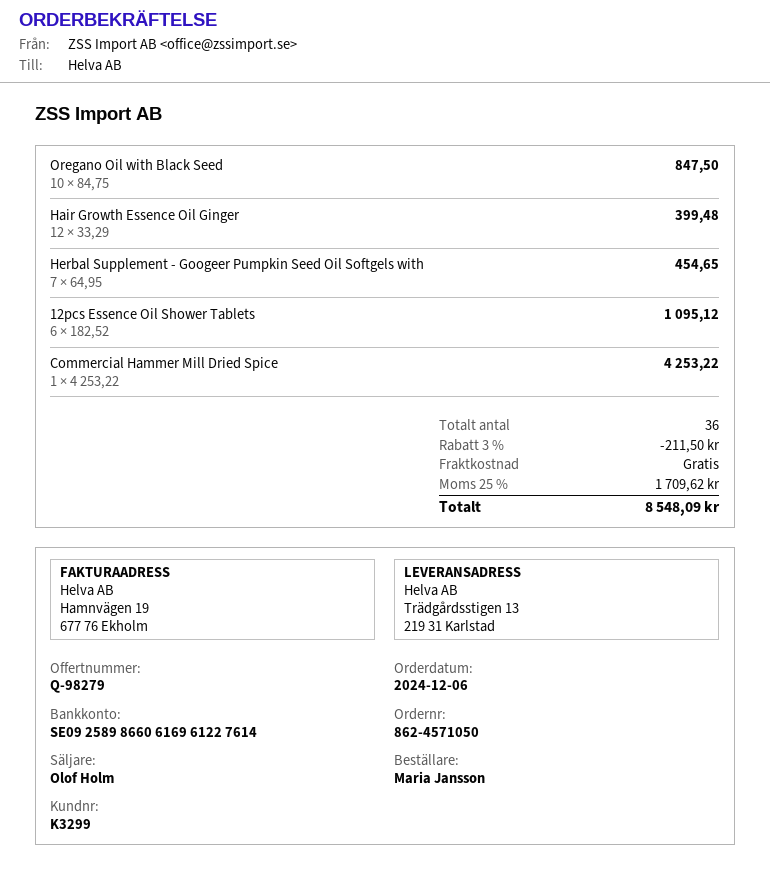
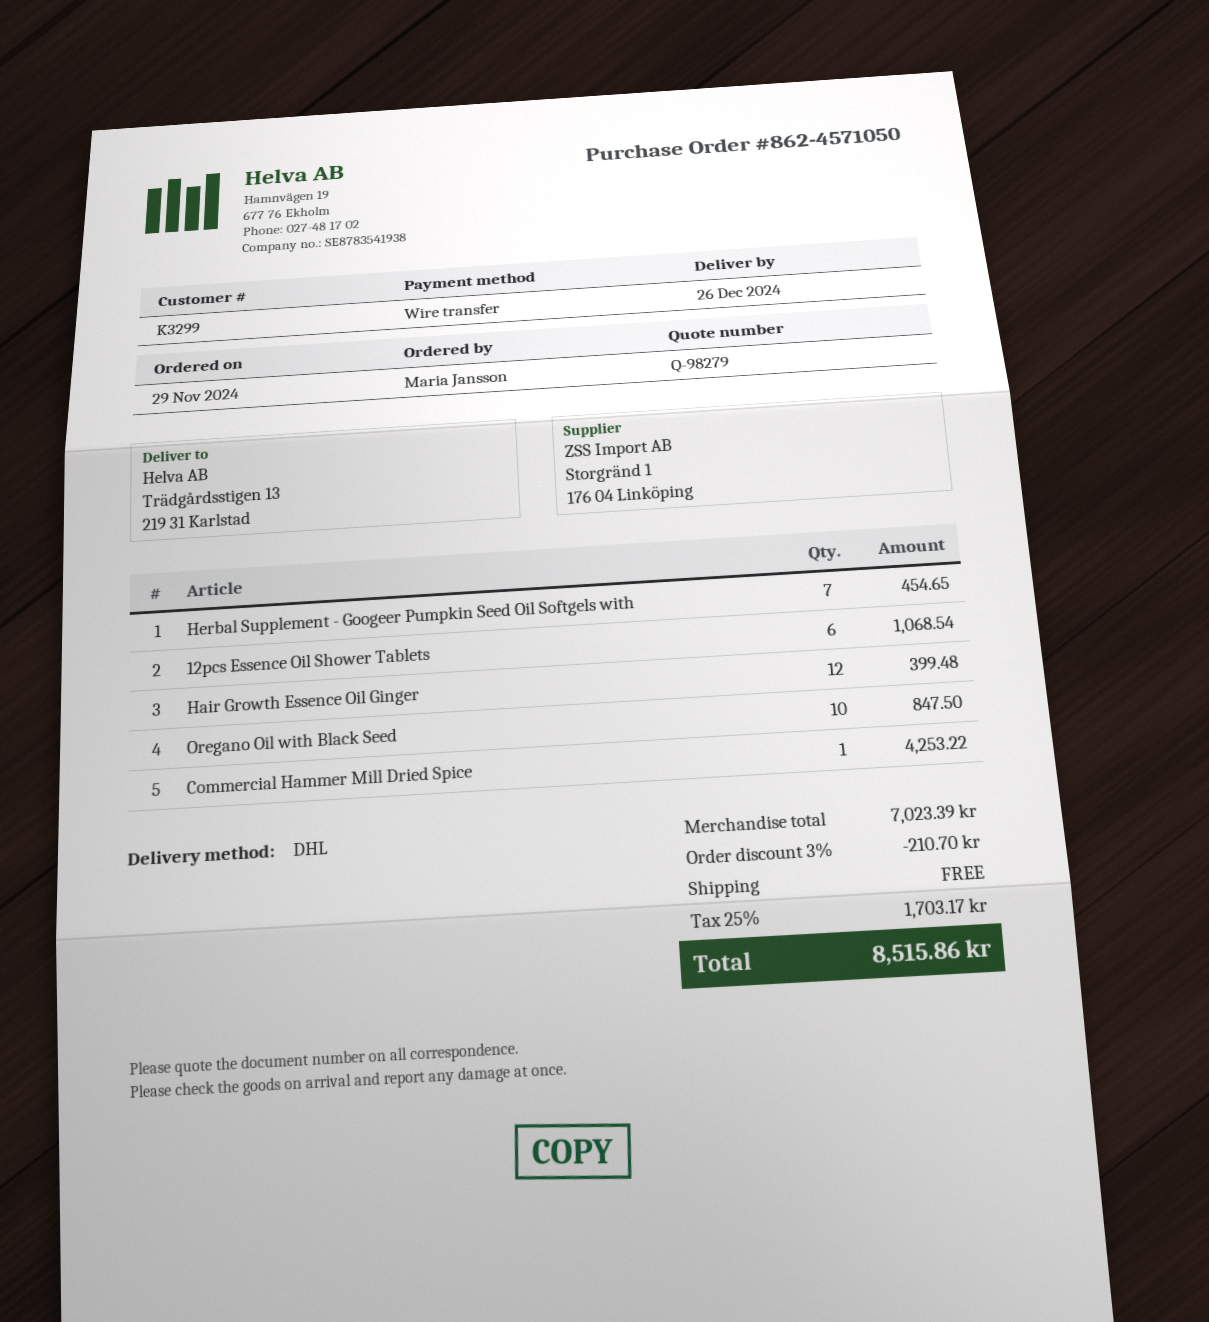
order date: 2024-12-06 -> 2024-11-29
12pcs Essence Oil Shower Tablets: 6 for 1095.12 -> 6 for 1068.54
discount: 3% = 211.50 -> 3% = 210.70
tax: 25% = 1709.62 -> 25% = 1703.17
total: 8548.09 -> 8515.86

